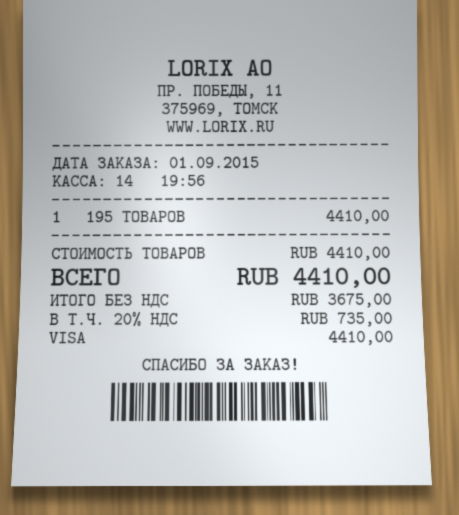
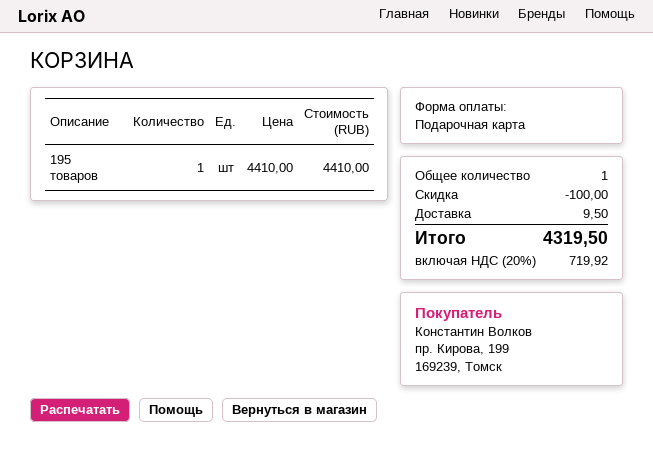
payment method: Visa -> gift card
discount: none -> 100.00
shipping: none -> 9.50
tax: 20% = 735.00 -> 20% = 719.92
total: 4410.00 -> 4319.50

